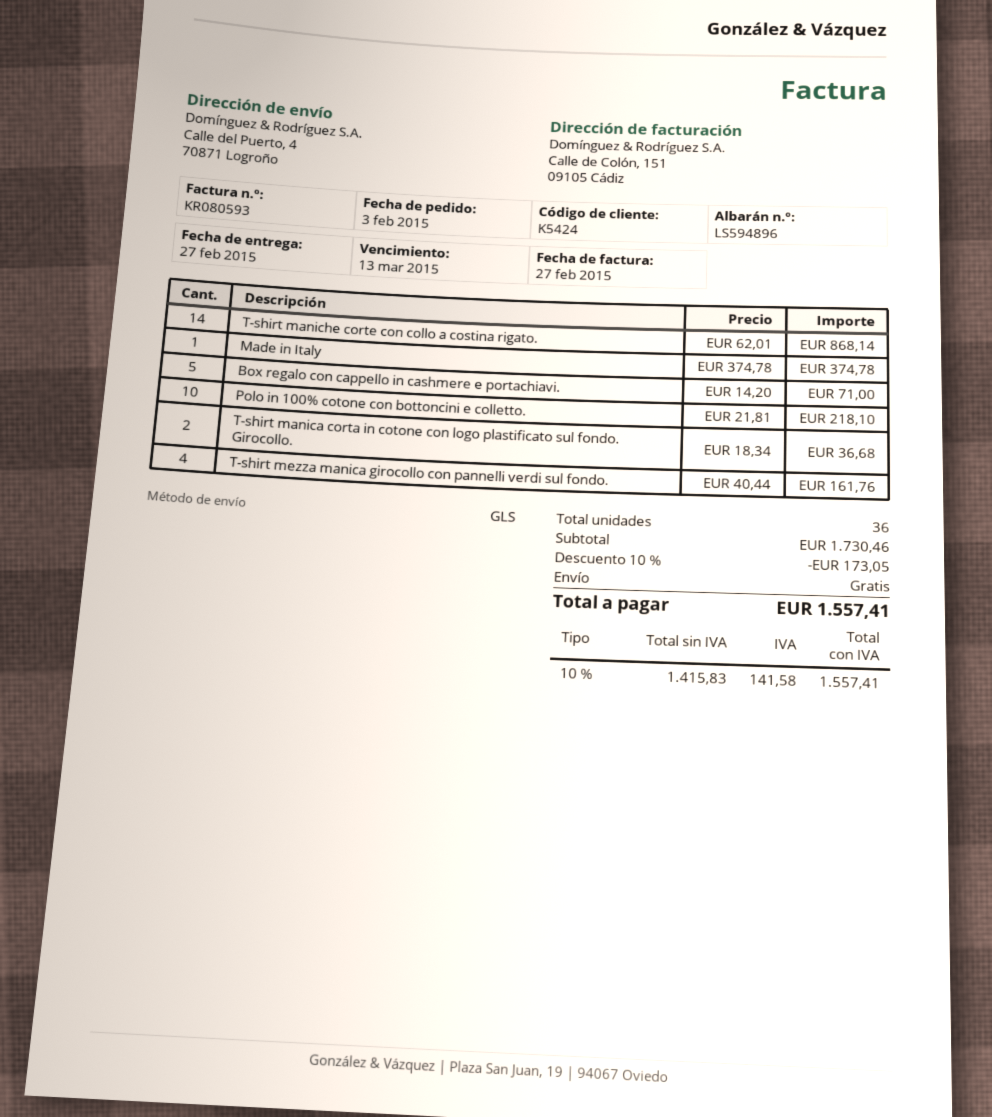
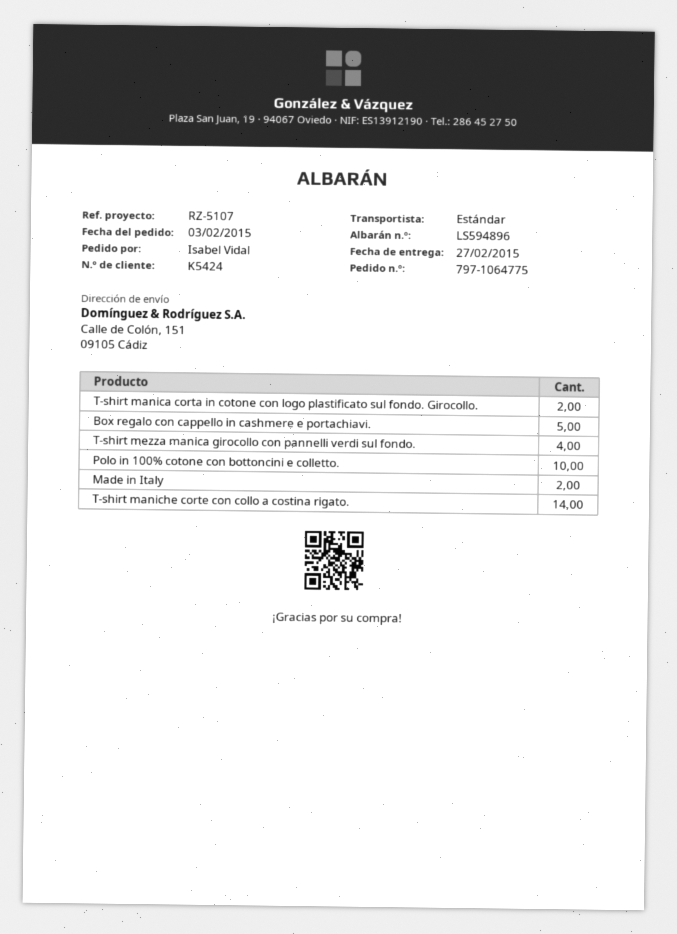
shipping method: GLS -> standard
ship to: Calle del Puerto, 4, 70871 Logroño -> Calle de Colón, 151, 09105 Cádiz
Made in Italy: 1 -> 2

